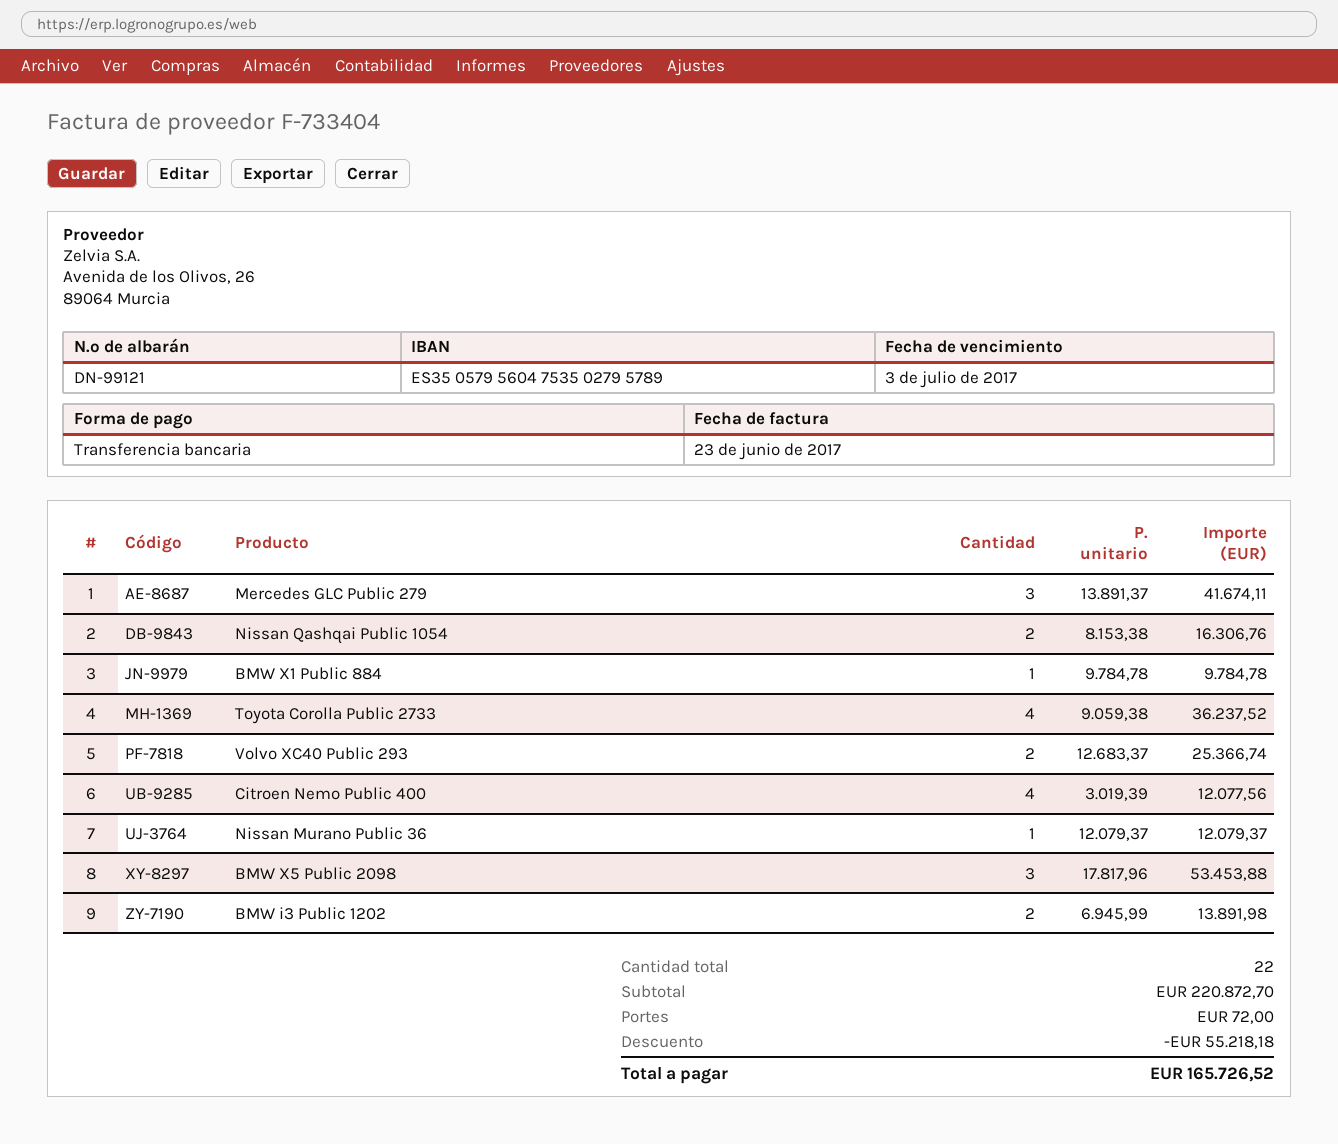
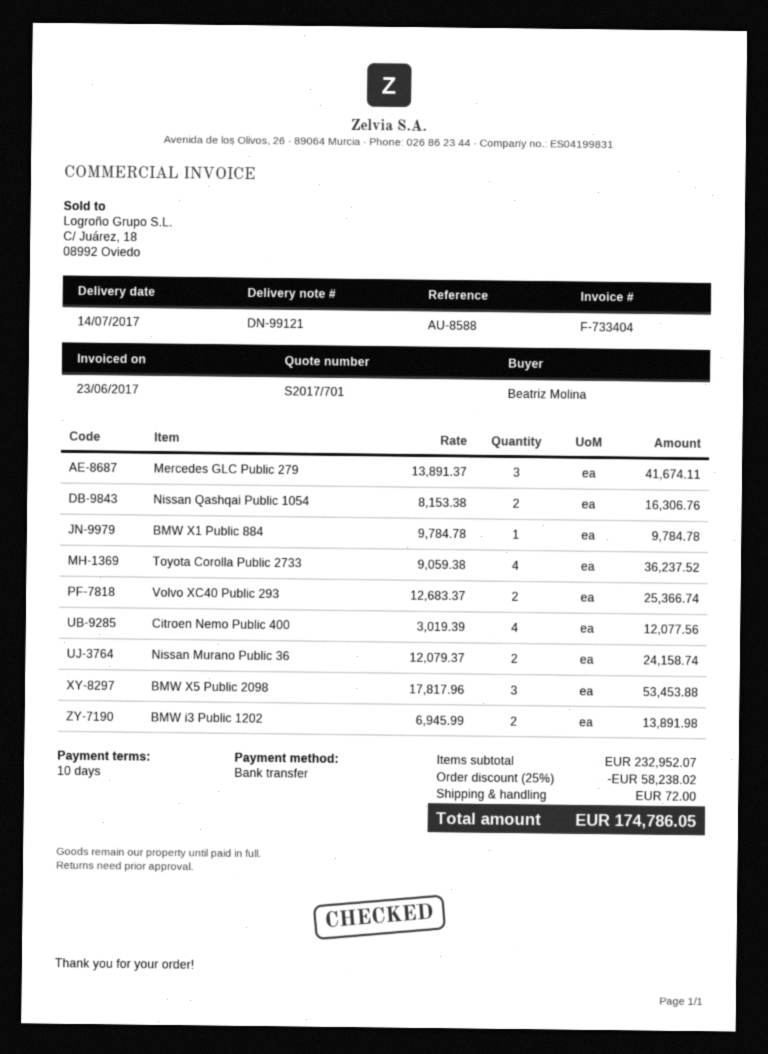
Nissan Murano Public 36: 1 x 12079.37 = 12079.37 -> 2 x 12079.37 = 24158.74
subtotal: 220872.70 -> 232952.07
discount: 55218.18 -> 58238.02
total: 165726.52 -> 174786.05

